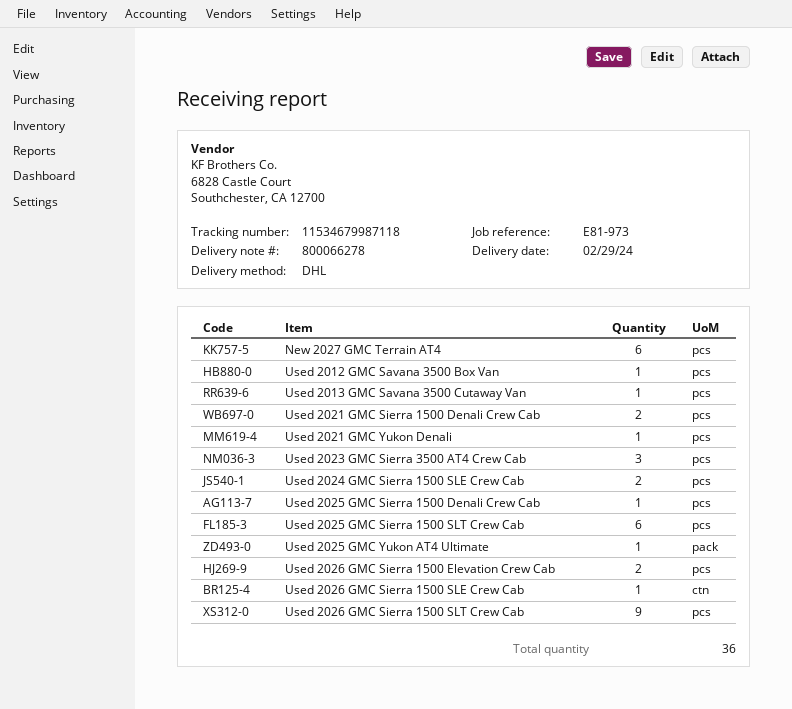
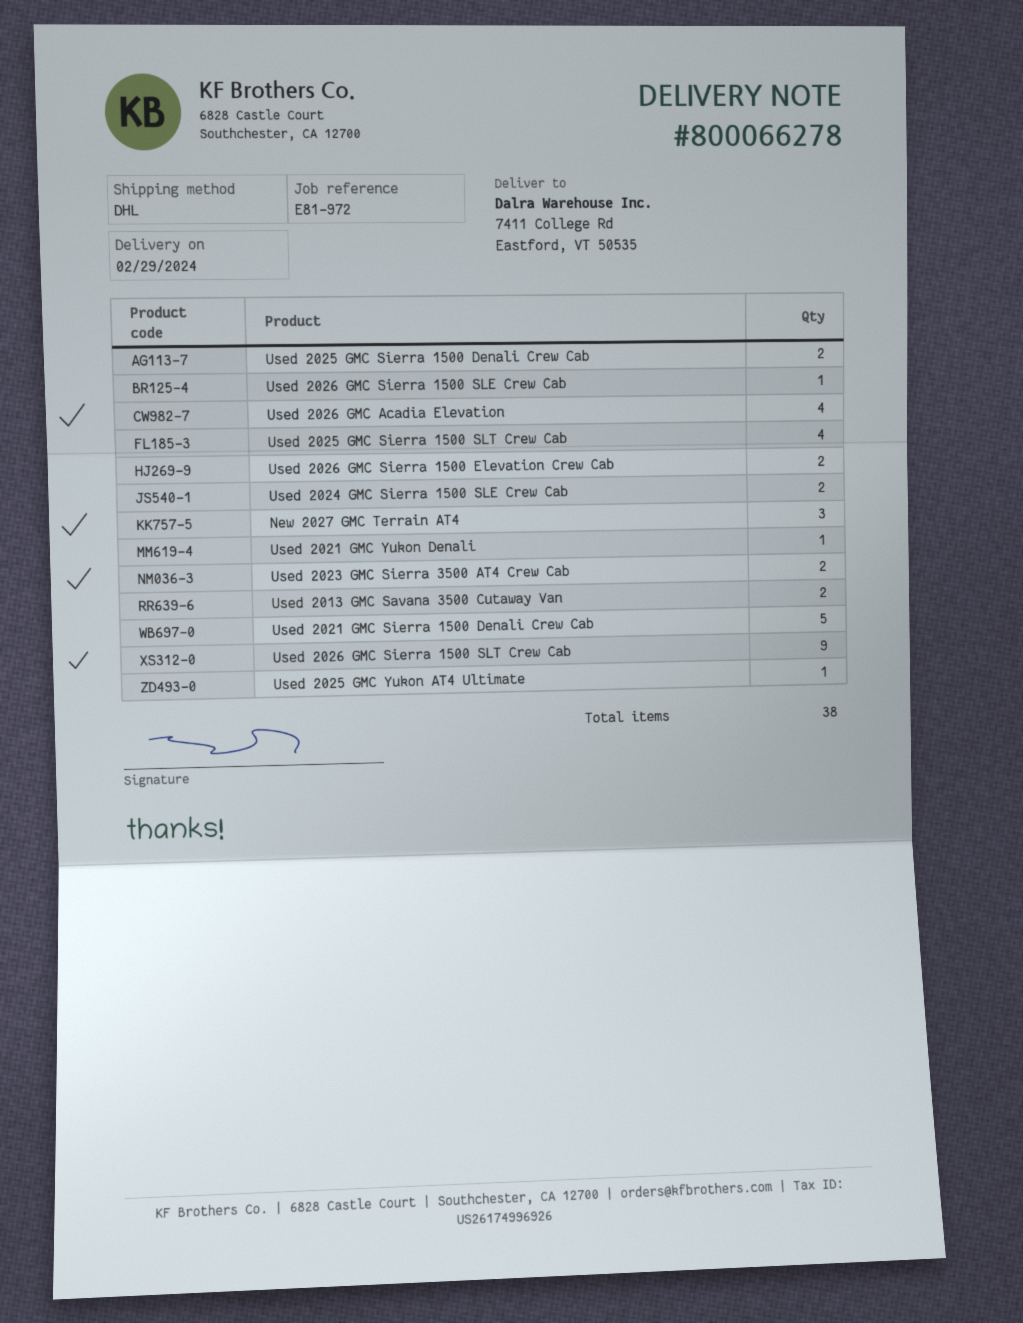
reference: E81-973 -> E81-972
New 2027 GMC Terrain AT4: 6 -> 3
Used 2012 GMC Savana 3500 Box Van: 1 -> none
Used 2013 GMC Savana 3500 Cutaway Van: 1 -> 2
Used 2021 GMC Sierra 1500 Denali Crew Cab: 2 -> 5
Used 2023 GMC Sierra 3500 AT4 Crew Cab: 3 -> 2
Used 2025 GMC Sierra 1500 Denali Crew Cab: 1 -> 2
Used 2025 GMC Sierra 1500 SLT Crew Cab: 6 -> 4
Used 2026 GMC Acadia Elevation: none -> 4
total quantity: 36 -> 38

